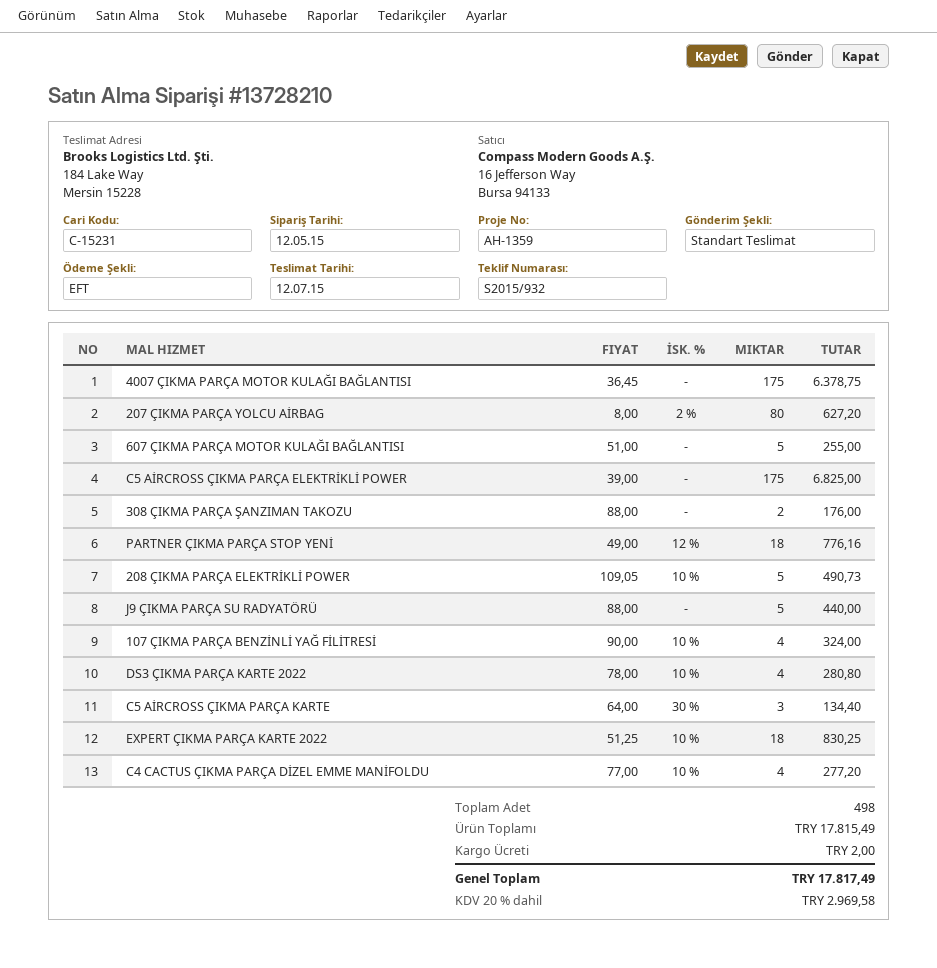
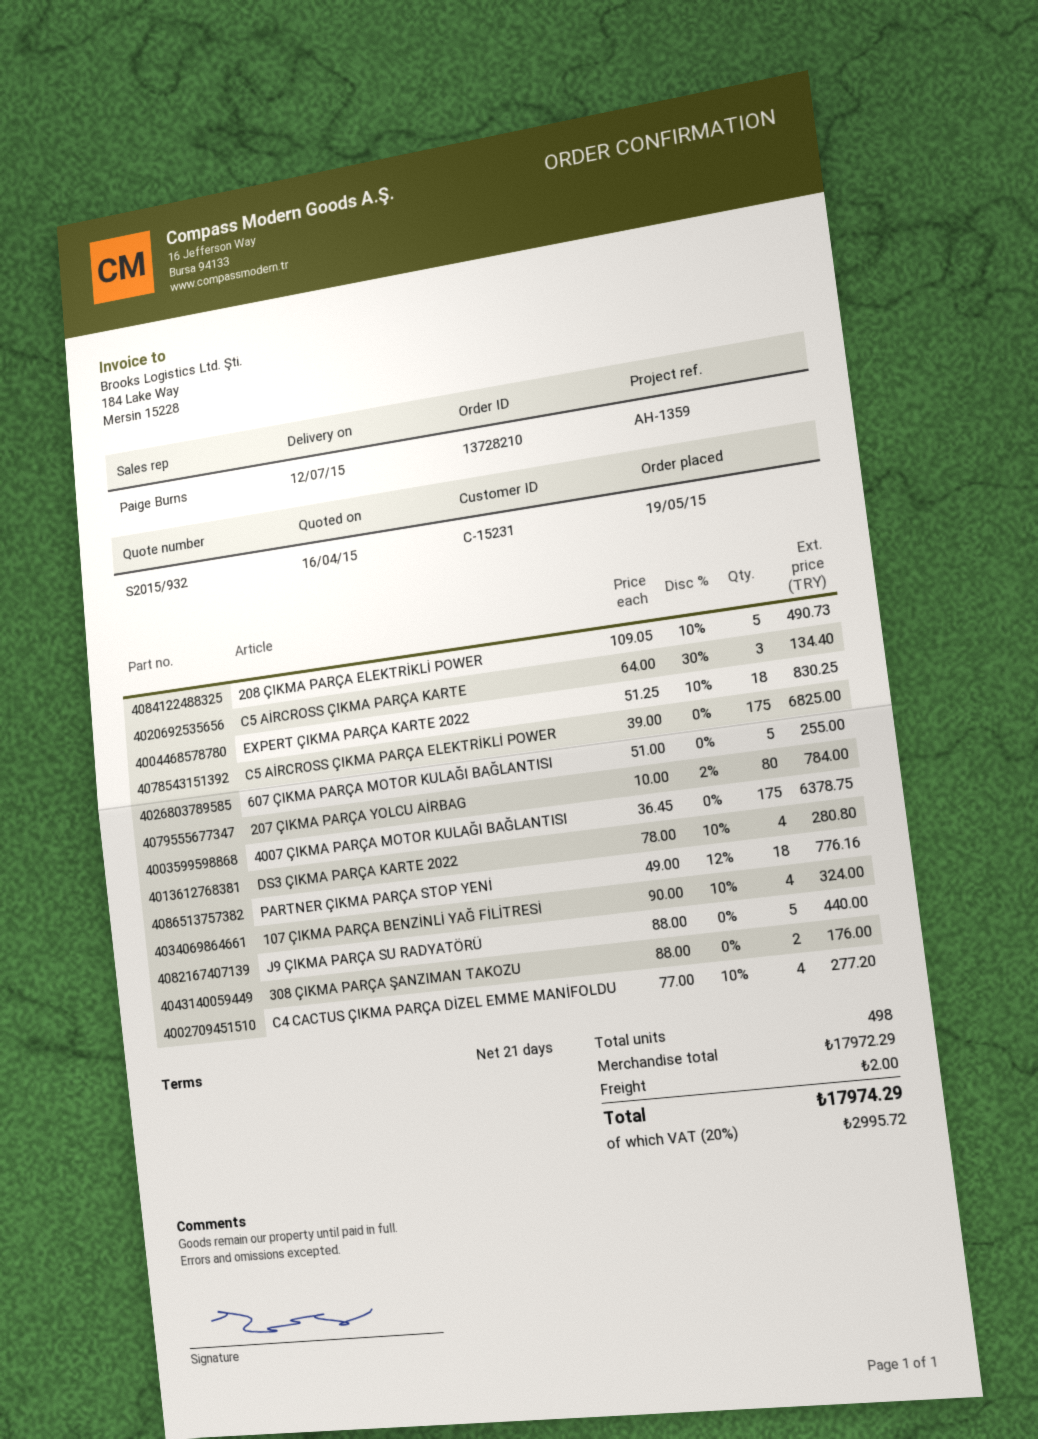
order date: 2015-05-12 -> 2015-05-19
207 ÇIKMA PARÇA YOLCU AİRBAG: 80 x 8.00 - 2% = 627.20 -> 80 x 10.00 - 2% = 784.00
subtotal: 17815.49 -> 17972.29
tax: 20% = 2969.58 -> 20% = 2995.72
total: 17817.49 -> 17974.29

